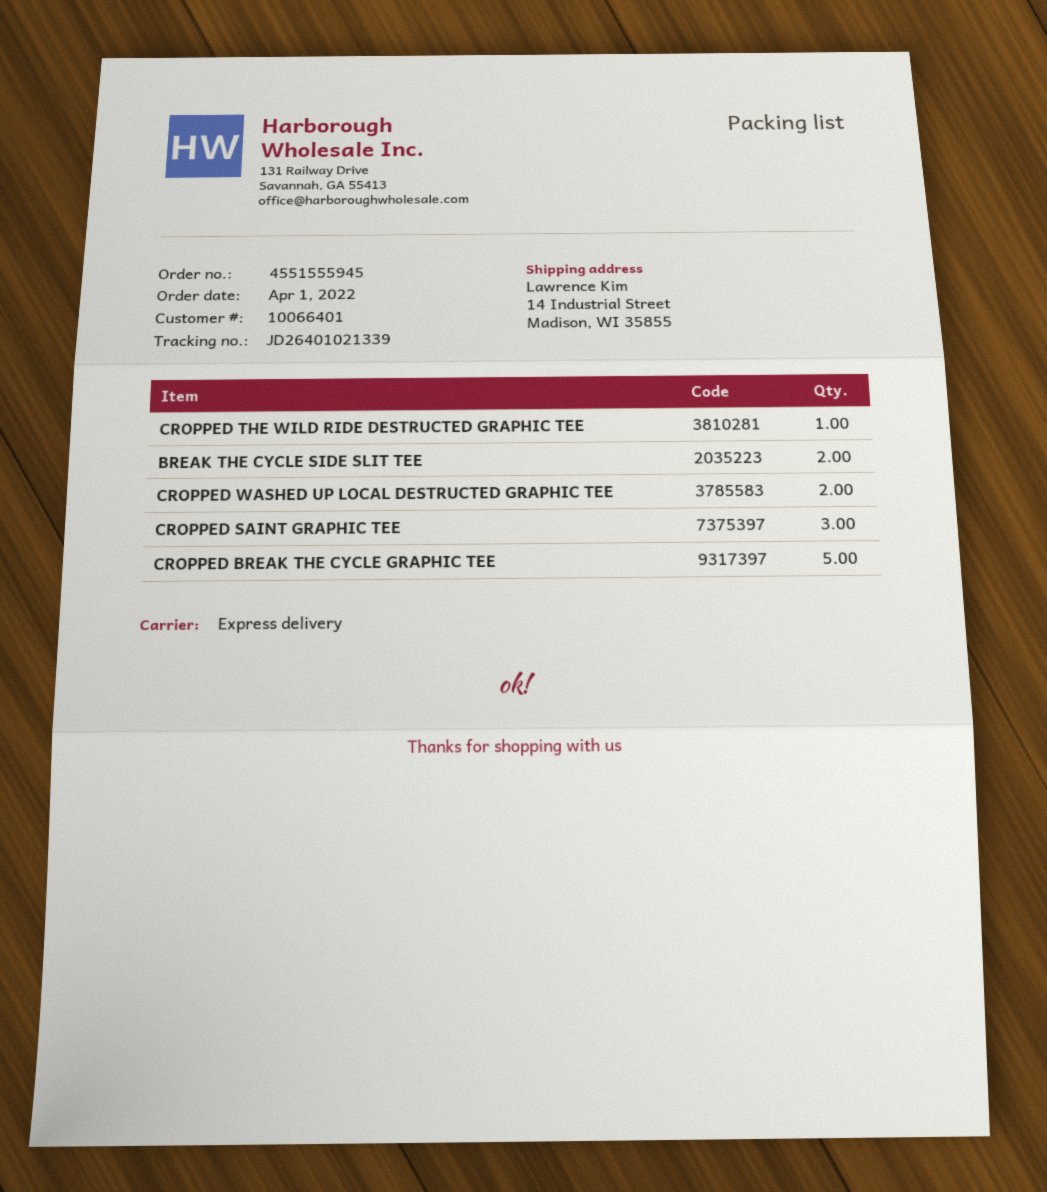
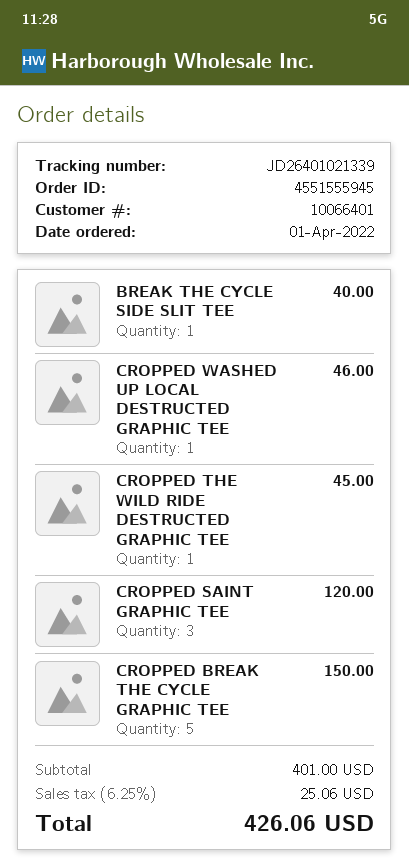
BREAK THE CYCLE SIDE SLIT TEE: 2 -> 1
CROPPED WASHED UP LOCAL DESTRUCTED GRAPHIC TEE: 2 -> 1

